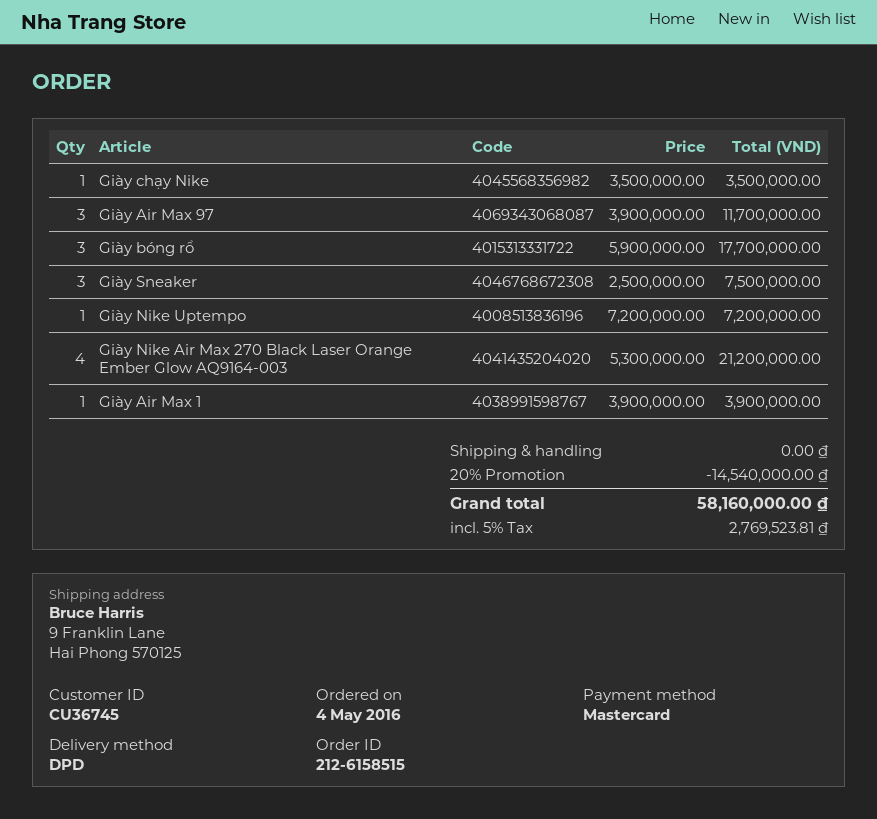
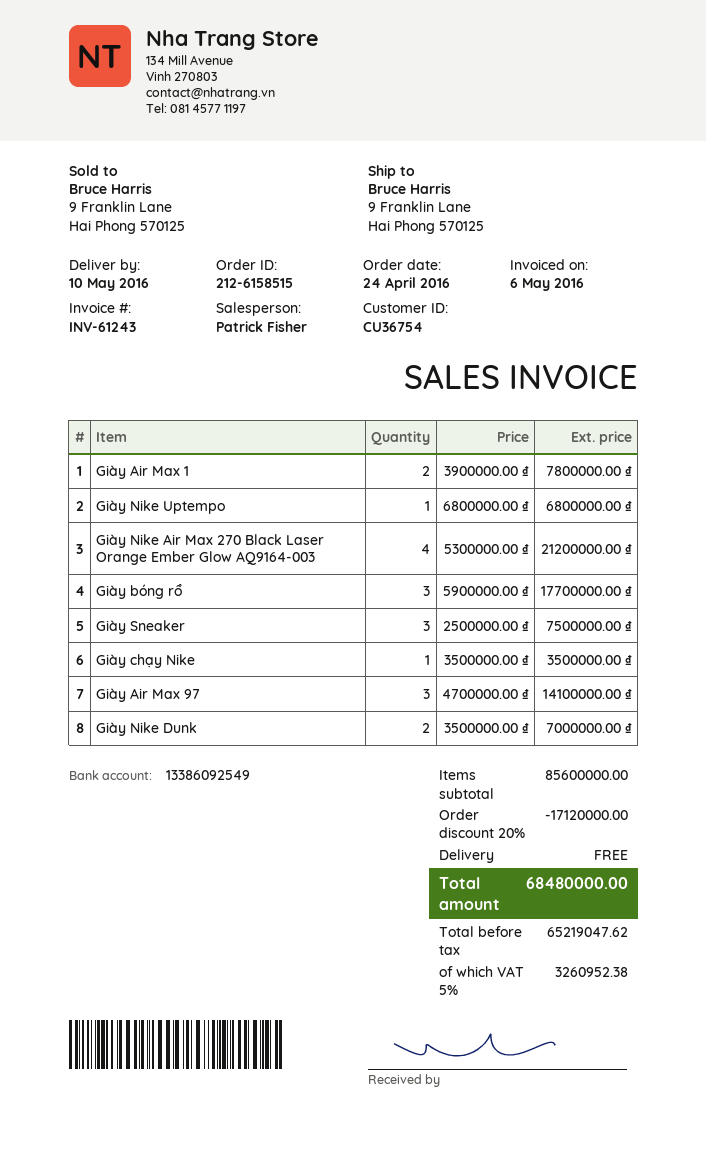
order date: 2016-05-04 -> 2016-04-24
customer number: CU36745 -> CU36754
Giày Air Max 97: 3 x 3900000.00 = 11700000.00 -> 3 x 4700000.00 = 14100000.00
Giày Nike Uptempo: 1 x 7200000.00 = 7200000.00 -> 1 x 6800000.00 = 6800000.00
Giày Air Max 1: 1 x 3900000.00 = 3900000.00 -> 2 x 3900000.00 = 7800000.00
Giày Nike Dunk: none -> 2 x 3500000.00 = 7000000.00
discount: 20% = 14540000.00 -> 20% = 17120000.00
tax: 5% = 2769523.81 -> 5% = 3260952.38
total: 58160000.00 -> 68480000.00

